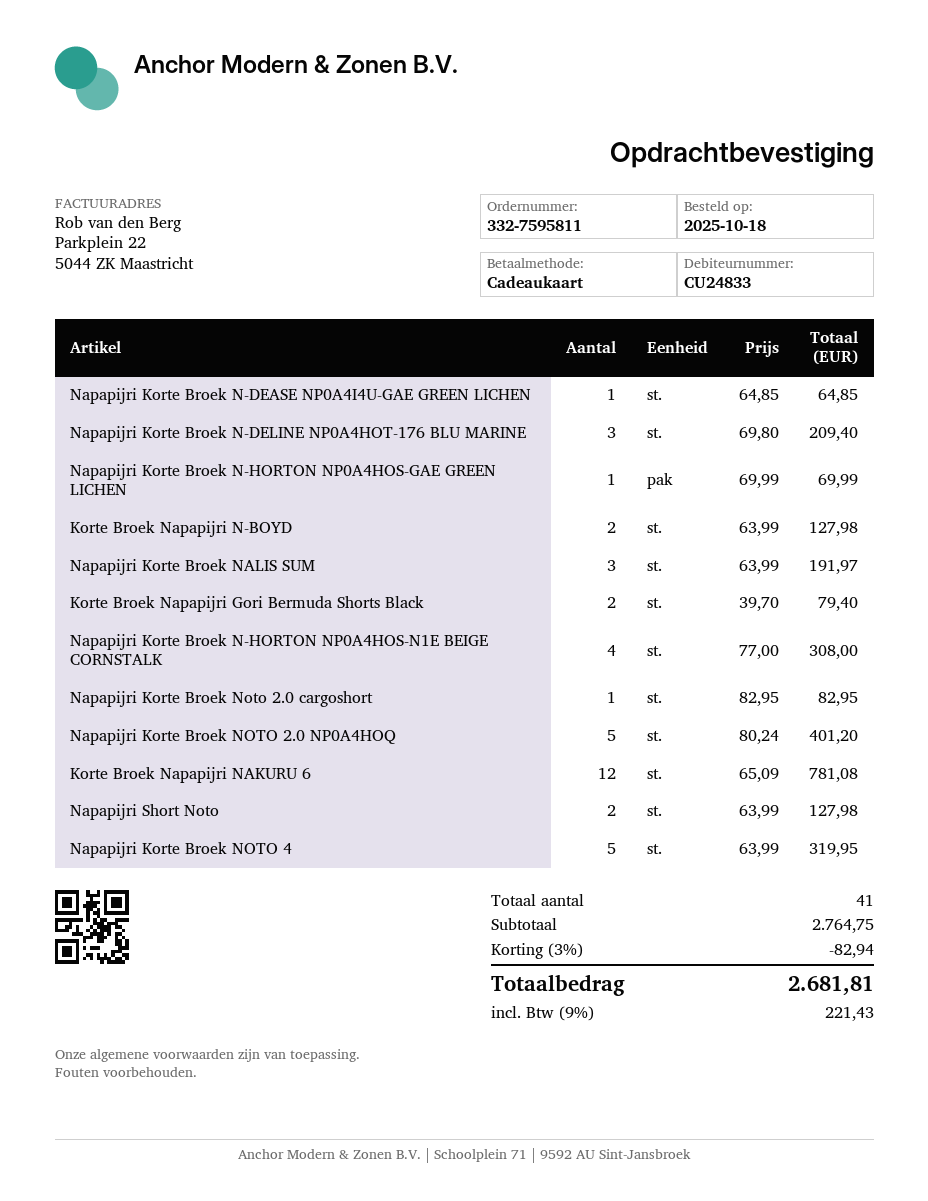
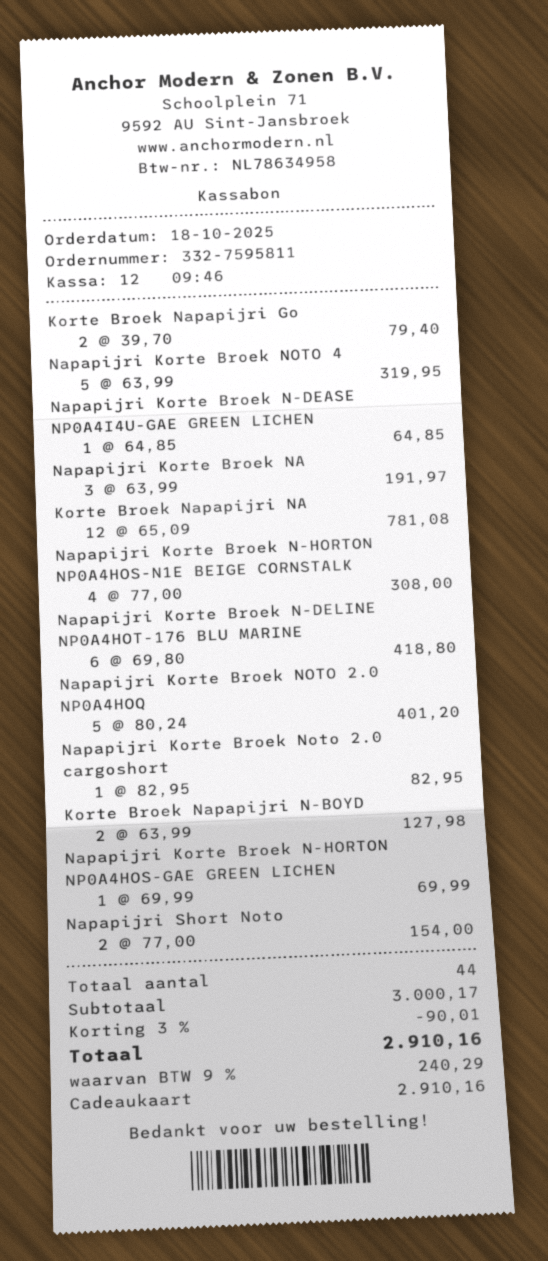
Napapijri Korte Broek N-DELINE NP0A4HOT-176 BLU MARINE: 3 x 69.80 = 209.40 -> 6 x 69.80 = 418.80
Napapijri Short Noto: 2 x 63.99 = 127.98 -> 2 x 77.00 = 154.00
total quantity: 41 -> 44
subtotal: 2764.75 -> 3000.17
discount: 3% = 82.94 -> 3% = 90.01
tax: 9% = 221.43 -> 9% = 240.29
total: 2681.81 -> 2910.16

